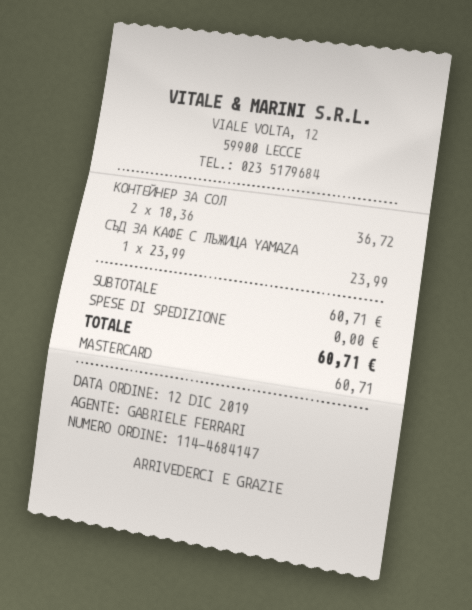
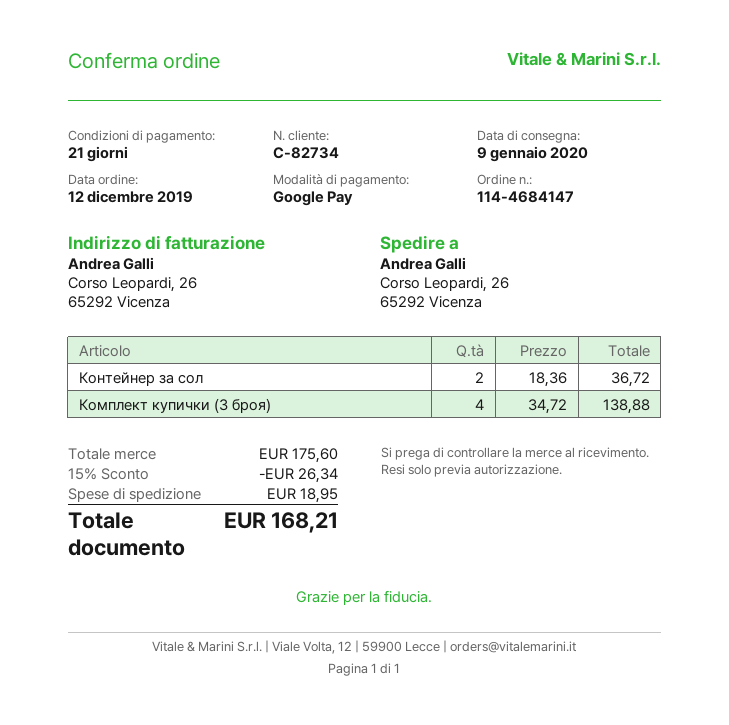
payment method: Mastercard -> Google Pay
СЪД ЗА КАФЕ С ЛЪЖИЦА YAMAZA: 1 x 23.99 = 23.99 -> none
Комплект купички (3 броя): none -> 4 x 34.72 = 138.88
subtotal: 60.71 -> 175.60
discount: none -> 15% = 26.34
shipping: 0.00 -> 18.95
total: 60.71 -> 168.21

